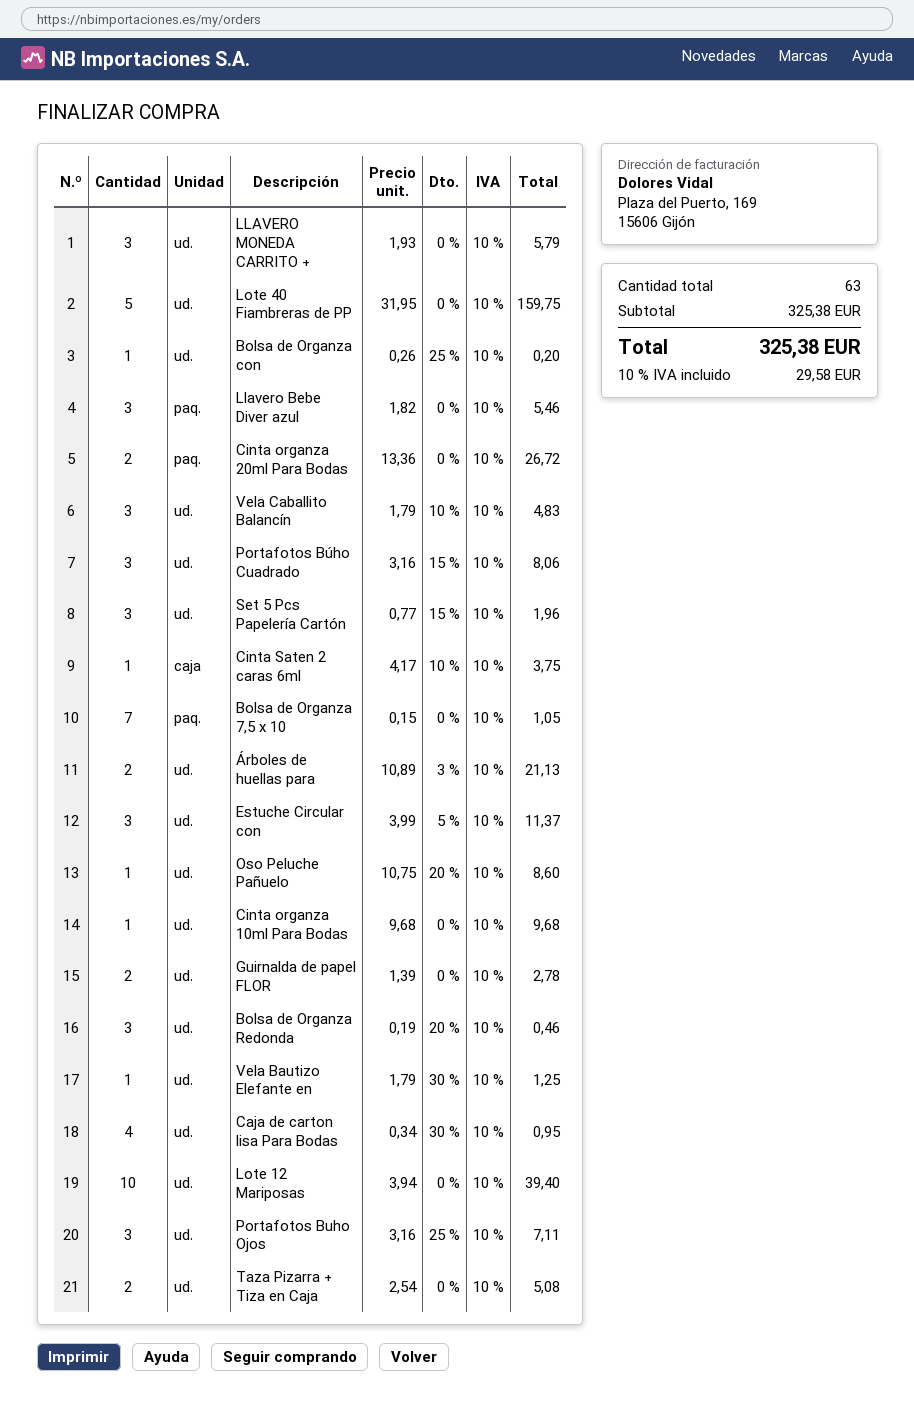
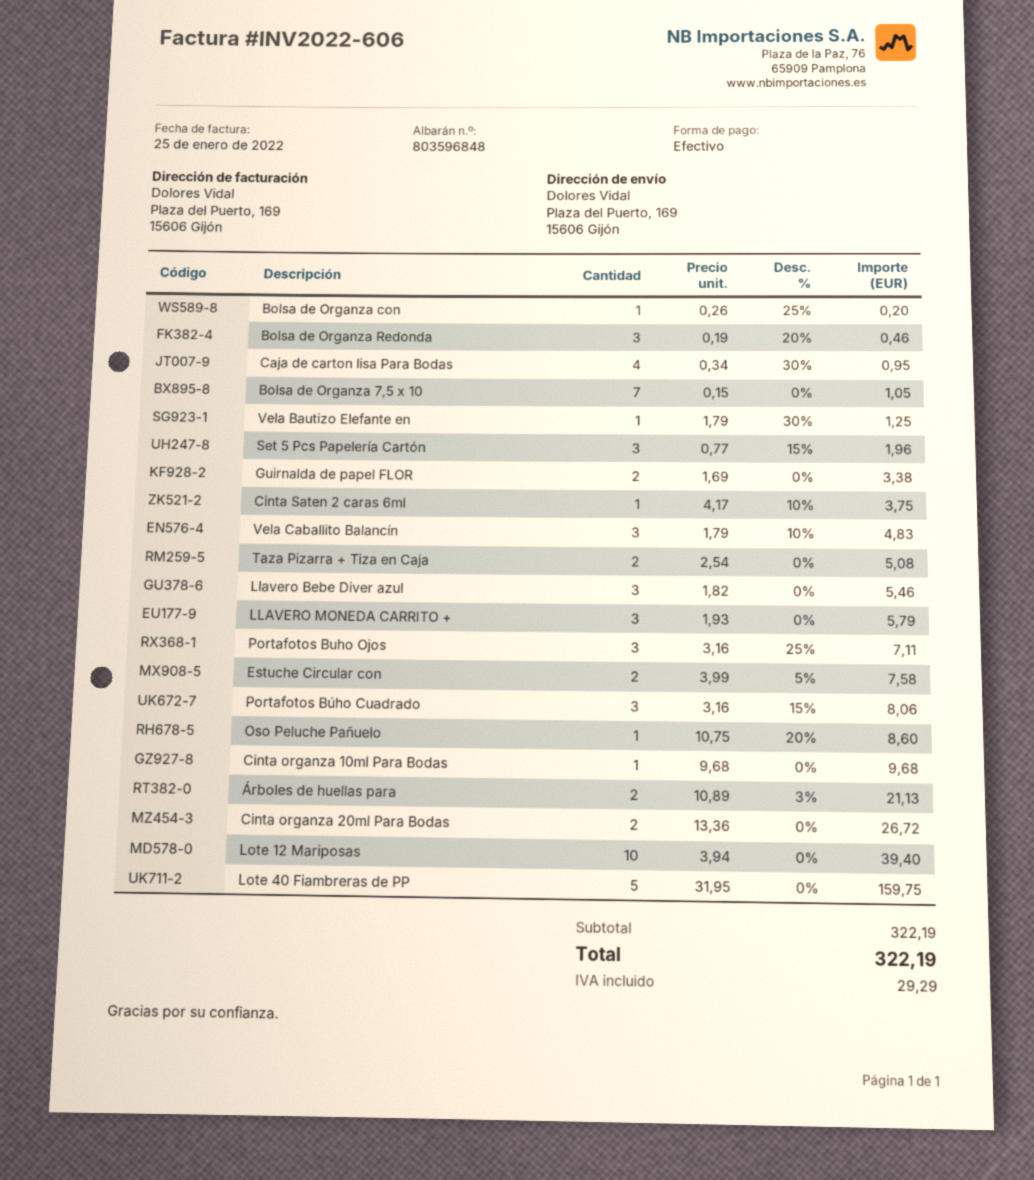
Estuche Circular con: 3 x 3.99 - 5% = 11.37 -> 2 x 3.99 - 5% = 7.58
Guirnalda de papel FLOR: 2 x 1.39 = 2.78 -> 2 x 1.69 = 3.38
subtotal: 325.38 -> 322.19
tax: 29.58 -> 29.29
total: 325.38 -> 322.19

